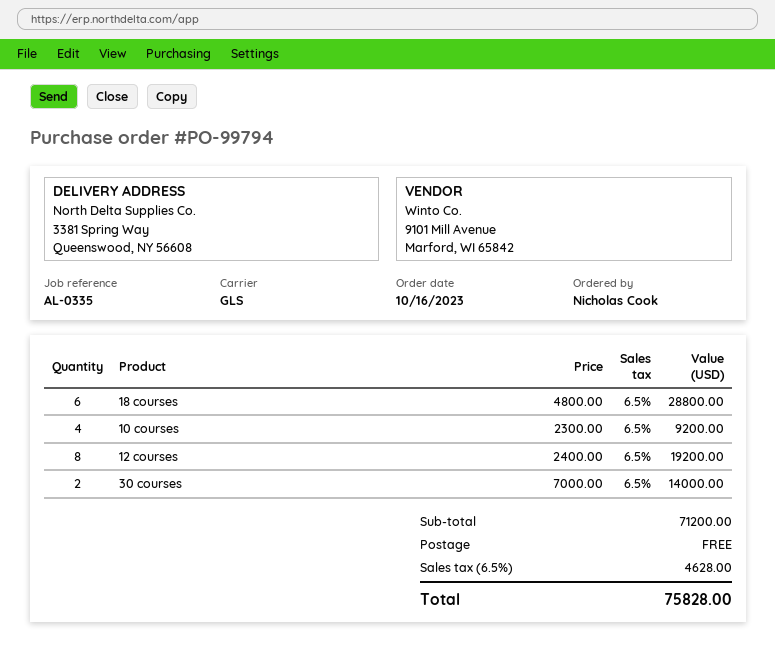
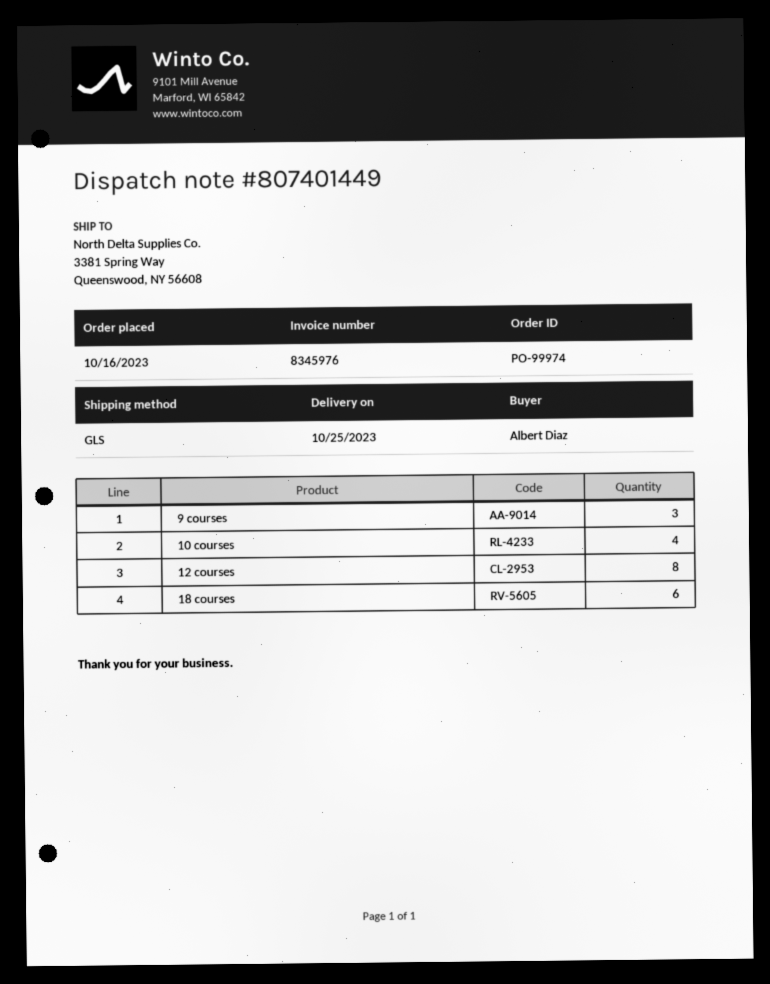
order number: PO-99794 -> PO-99974
ordered by: Nicholas Cook -> Albert Diaz
30 courses: 2 -> none
9 courses: none -> 3

